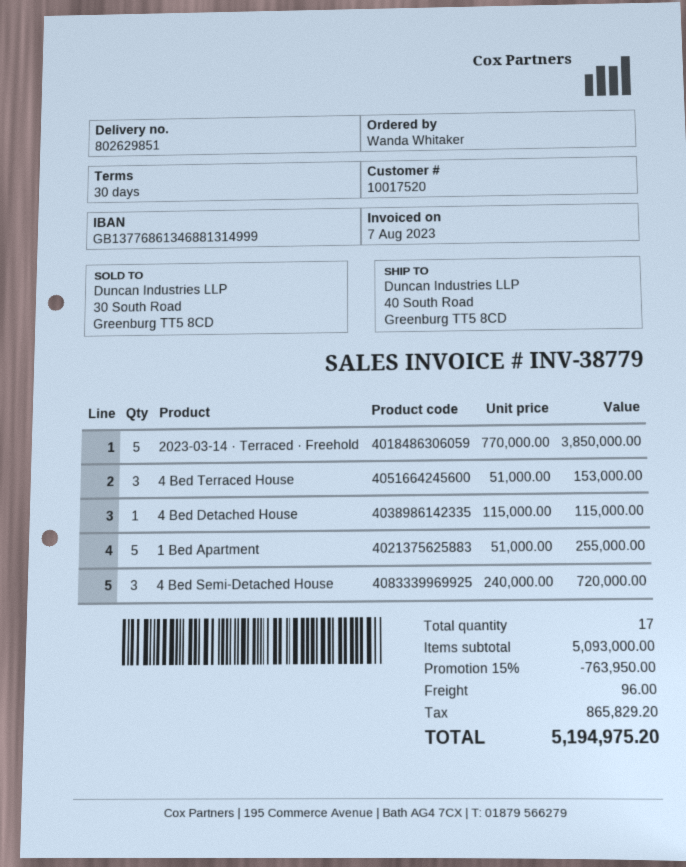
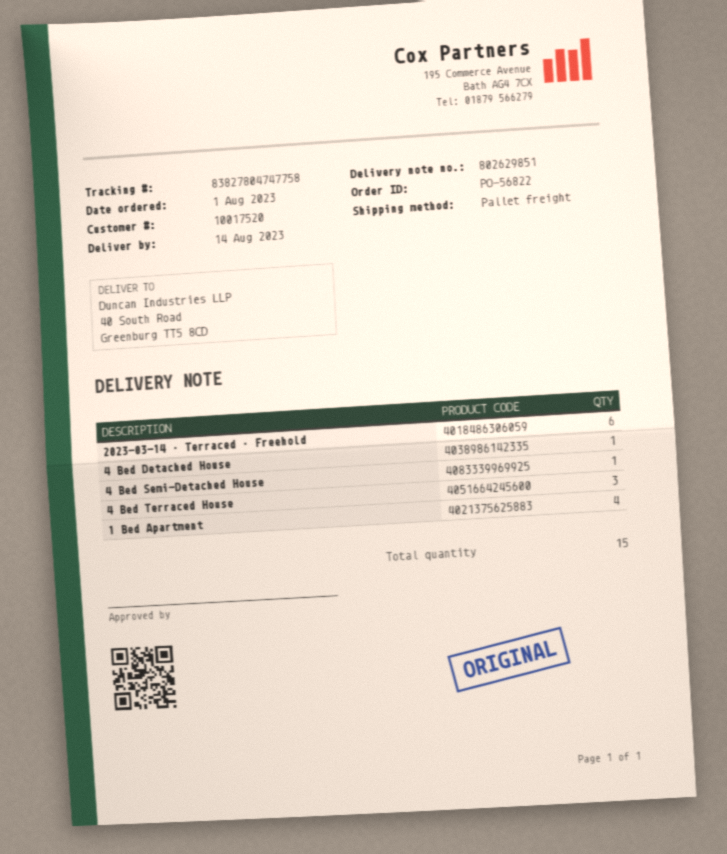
2023-03-14 · Terraced · Freehold: 5 -> 6
1 Bed Apartment: 5 -> 4
4 Bed Semi-Detached House: 3 -> 1
total quantity: 17 -> 15

